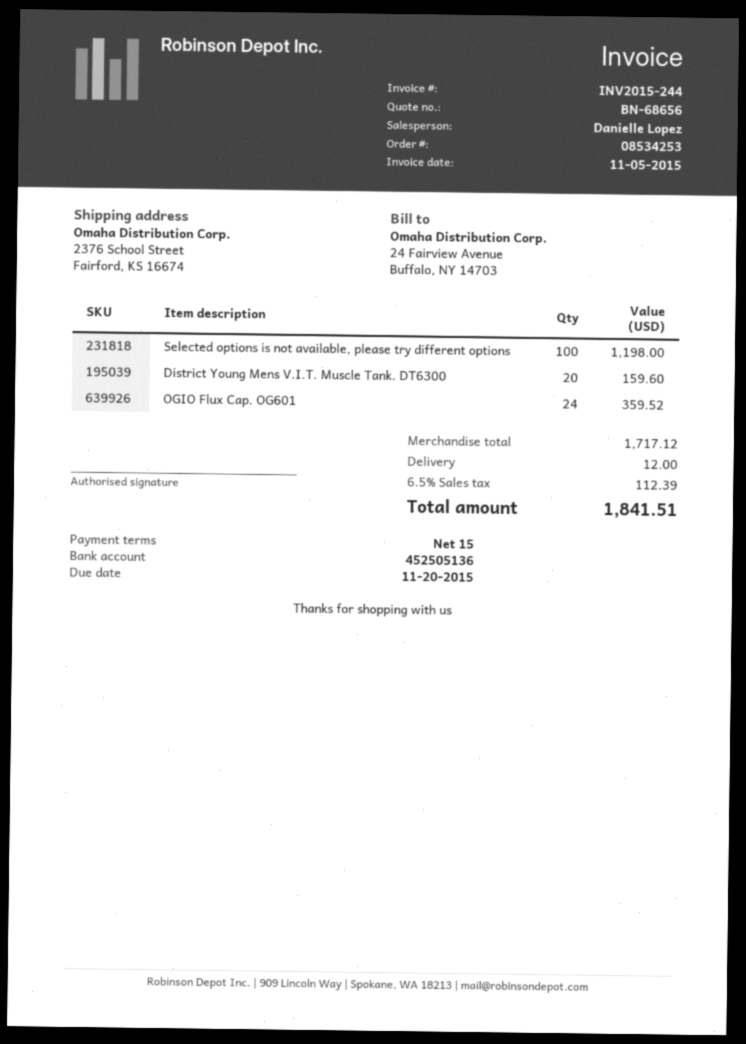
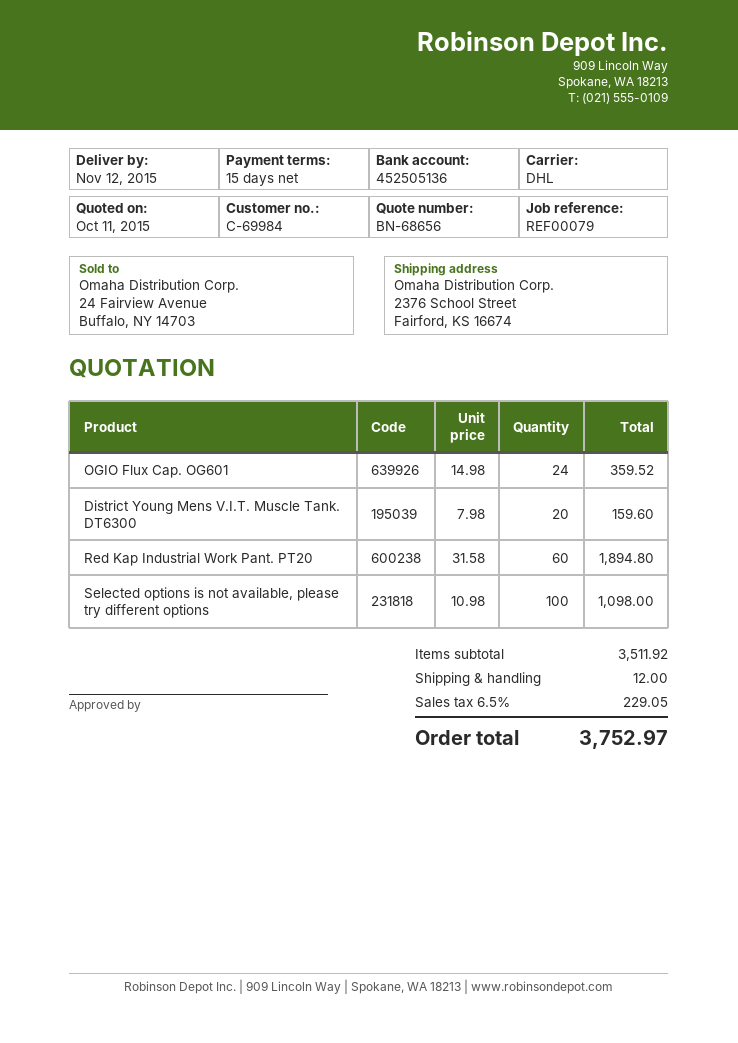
Selected options is not available, please try different options: 100 for 1198.00 -> 100 for 1098.00
Red Kap Industrial Work Pant. PT20: none -> 60 for 1894.80
subtotal: 1717.12 -> 3511.92
tax: 6.5% = 112.39 -> 6.5% = 229.05
total: 1841.51 -> 3752.97

